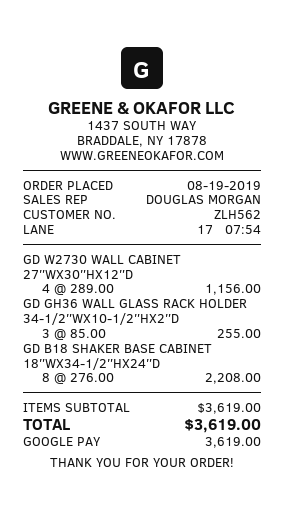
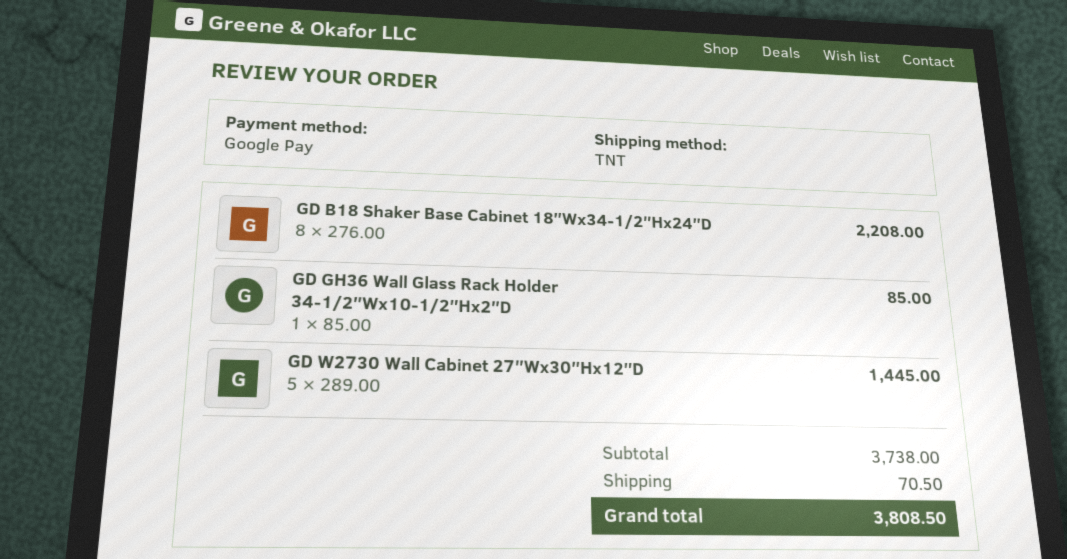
GD W2730 WALL CABINET 27″WX30″HX12″D: 4 x 289.00 = 1156.00 -> 5 x 289.00 = 1445.00
GD GH36 WALL GLASS RACK HOLDER 34-1/2″WX10-1/2″HX2″D: 3 x 85.00 = 255.00 -> 1 x 85.00 = 85.00
subtotal: 3619.00 -> 3738.00
shipping: none -> 70.50
total: 3619.00 -> 3808.50

